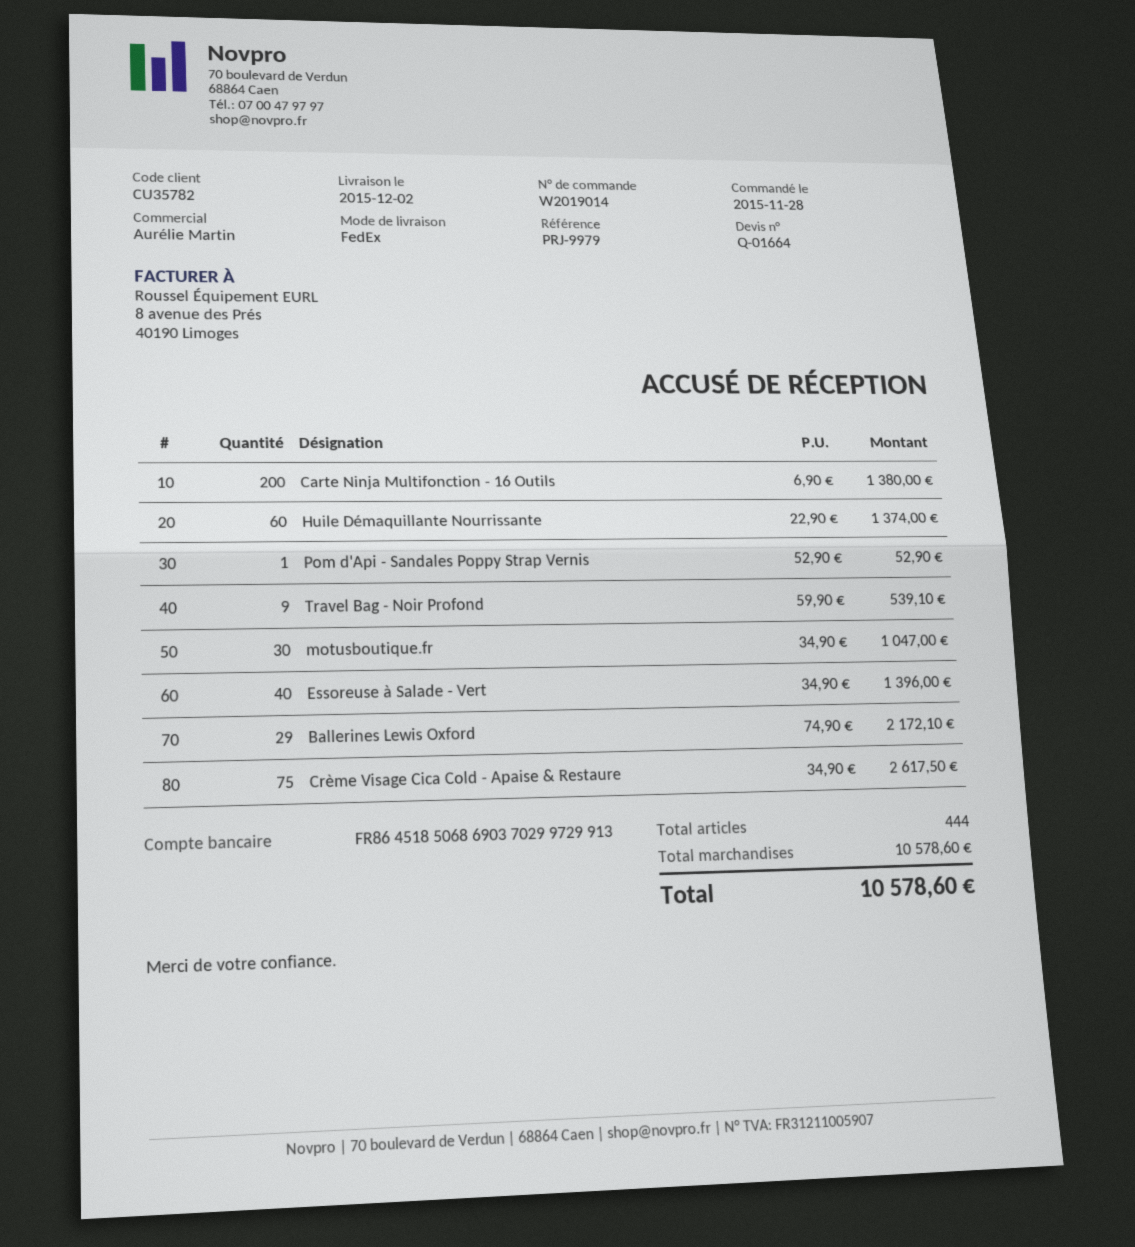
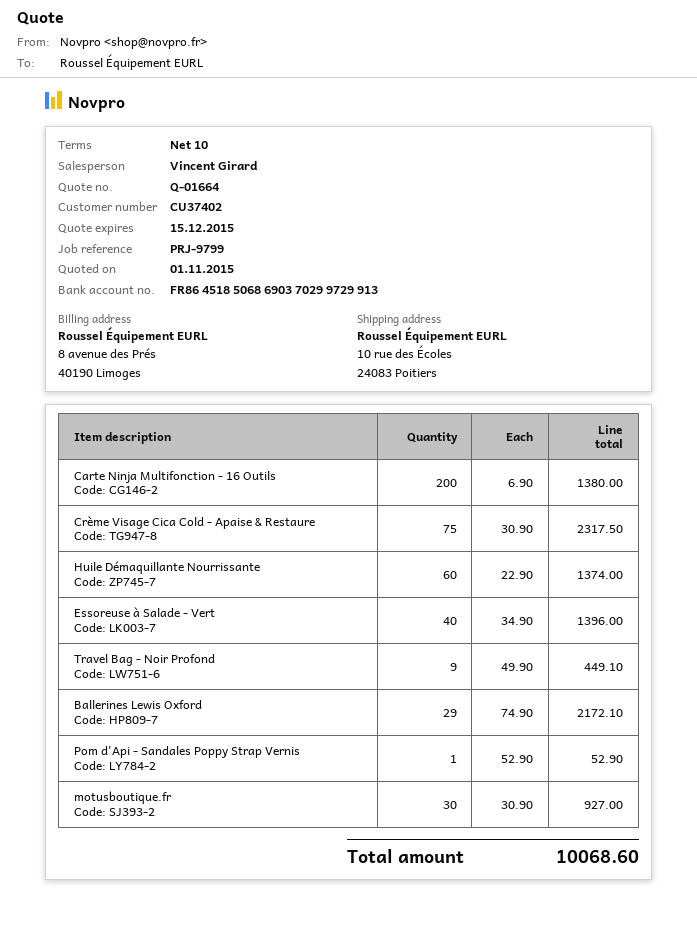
customer number: CU35782 -> CU37402
reference: PRJ-9979 -> PRJ-9799
sales rep: Aurélie Martin -> Vincent Girard
Travel Bag - Noir Profond: 9 x 59.90 = 539.10 -> 9 x 49.90 = 449.10
motusboutique.fr: 30 x 34.90 = 1047.00 -> 30 x 30.90 = 927.00
Crème Visage Cica Cold - Apaise & Restaure: 75 x 34.90 = 2617.50 -> 75 x 30.90 = 2317.50
total: 10578.60 -> 10068.60

